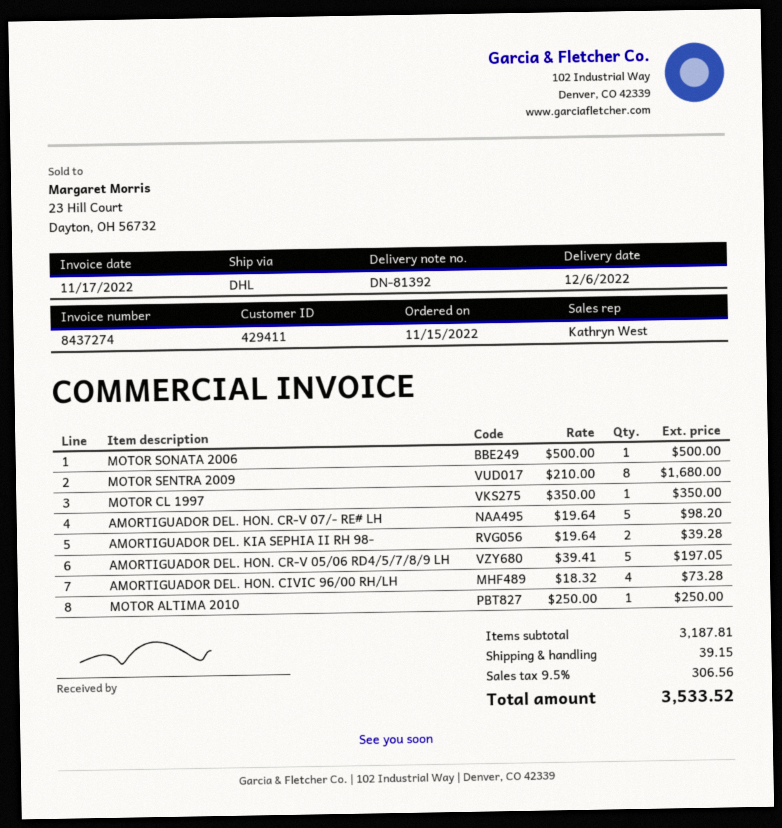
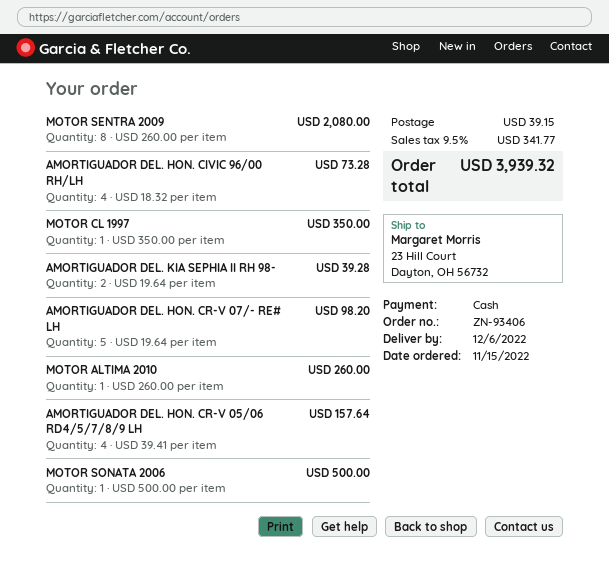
MOTOR SENTRA 2009: 8 x 210.00 = 1680.00 -> 8 x 260.00 = 2080.00
AMORTIGUADOR DEL. HON. CR-V 05/06 RD4/5/7/8/9 LH: 5 x 39.41 = 197.05 -> 4 x 39.41 = 157.64
MOTOR ALTIMA 2010: 1 x 250.00 = 250.00 -> 1 x 260.00 = 260.00
tax: 9.5% = 306.56 -> 9.5% = 341.77
total: 3533.52 -> 3939.32

